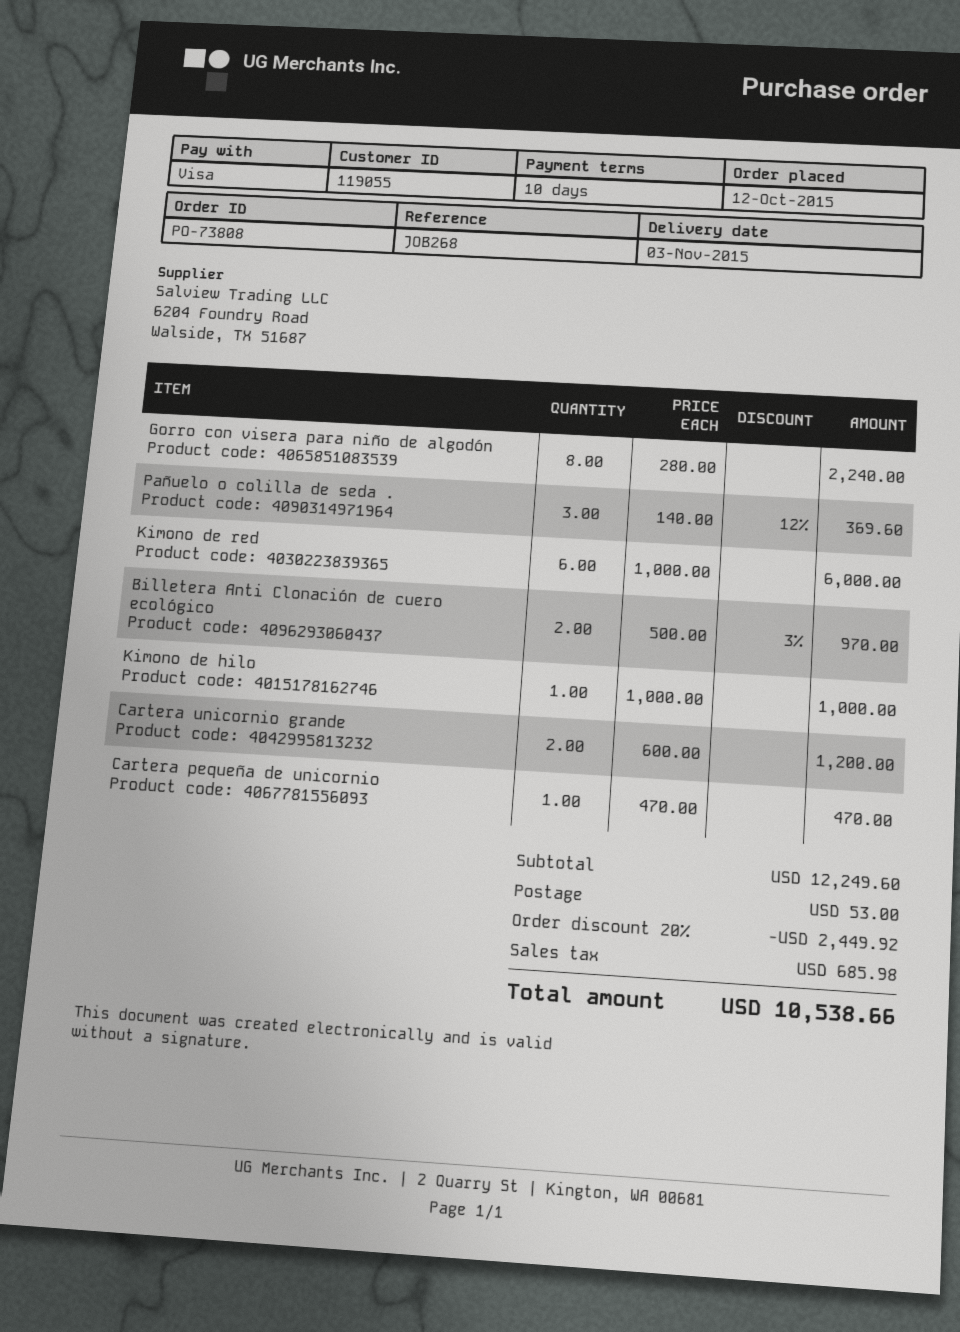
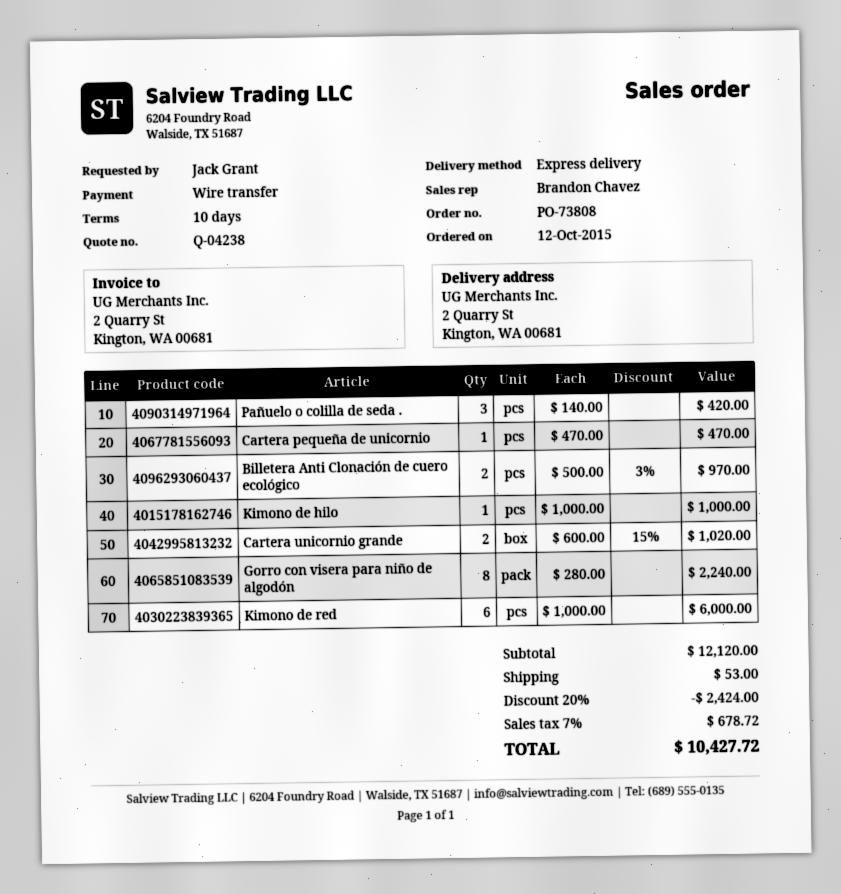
payment method: Visa -> bank transfer
Pañuelo o colilla de seda .: 3 x 140.00 - 12% = 369.60 -> 3 x 140.00 = 420.00
Cartera unicornio grande: 2 x 600.00 = 1200.00 -> 2 x 600.00 - 15% = 1020.00
subtotal: 12249.60 -> 12120.00
discount: 20% = 2449.92 -> 20% = 2424.00
tax: 685.98 -> 678.72
total: 10538.66 -> 10427.72

